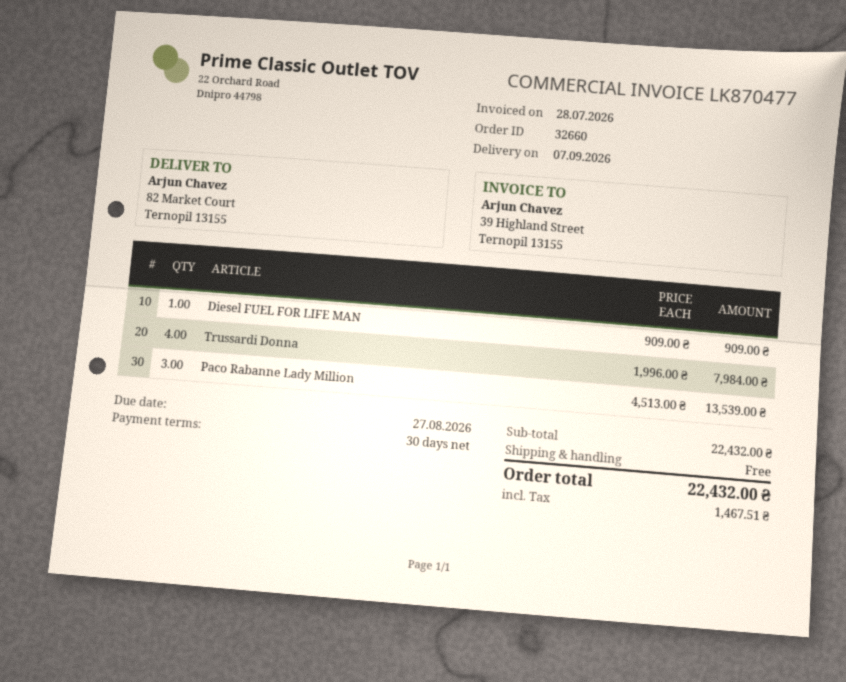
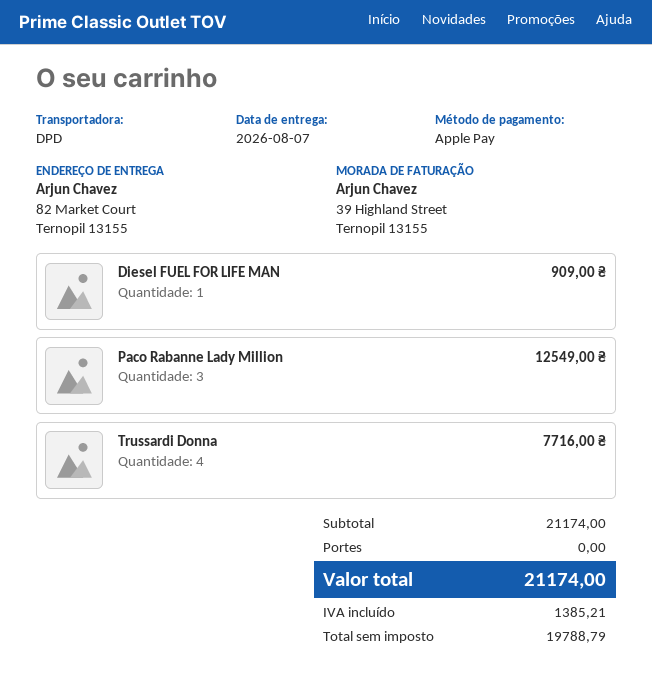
delivery date: 2026-09-07 -> 2026-08-07
Trussardi Donna: 4 for 7984.00 -> 4 for 7716.00
Paco Rabanne Lady Million: 3 for 13539.00 -> 3 for 12549.00
subtotal: 22432.00 -> 21174.00
tax: 1467.51 -> 1385.21
total: 22432.00 -> 21174.00

